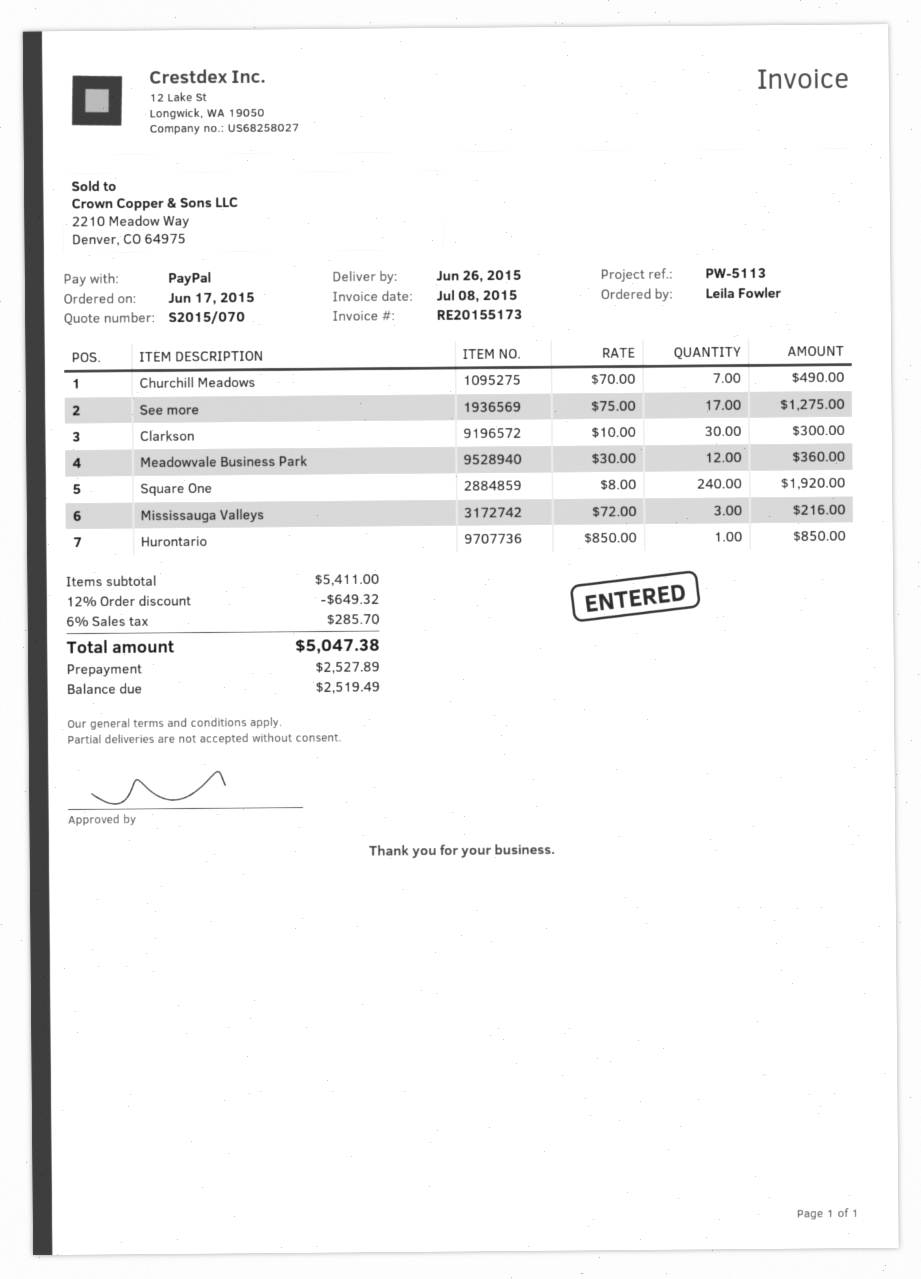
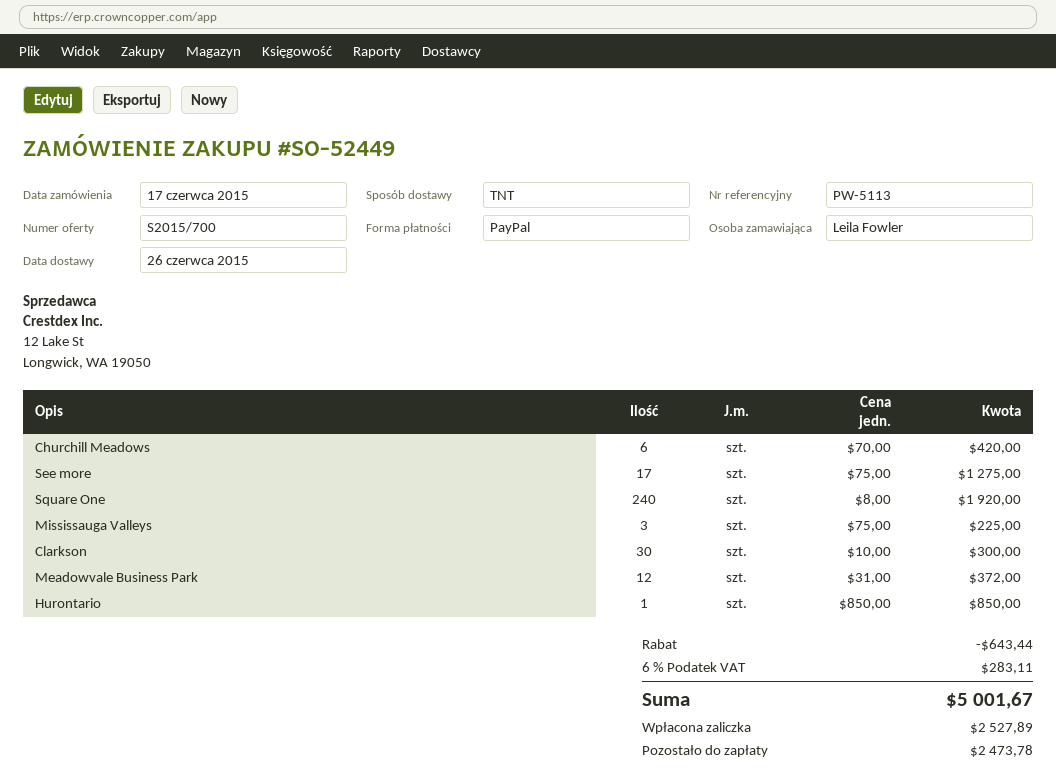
quote number: S2015/070 -> S2015/700
Churchill Meadows: 7 x 70.00 = 490.00 -> 6 x 70.00 = 420.00
Meadowvale Business Park: 12 x 30.00 = 360.00 -> 12 x 31.00 = 372.00
Mississauga Valleys: 3 x 72.00 = 216.00 -> 3 x 75.00 = 225.00
discount: 649.32 -> 643.44
tax: 6% = 285.70 -> 6% = 283.11
total: 5047.38 -> 5001.67
balance: 2519.49 -> 2473.78

